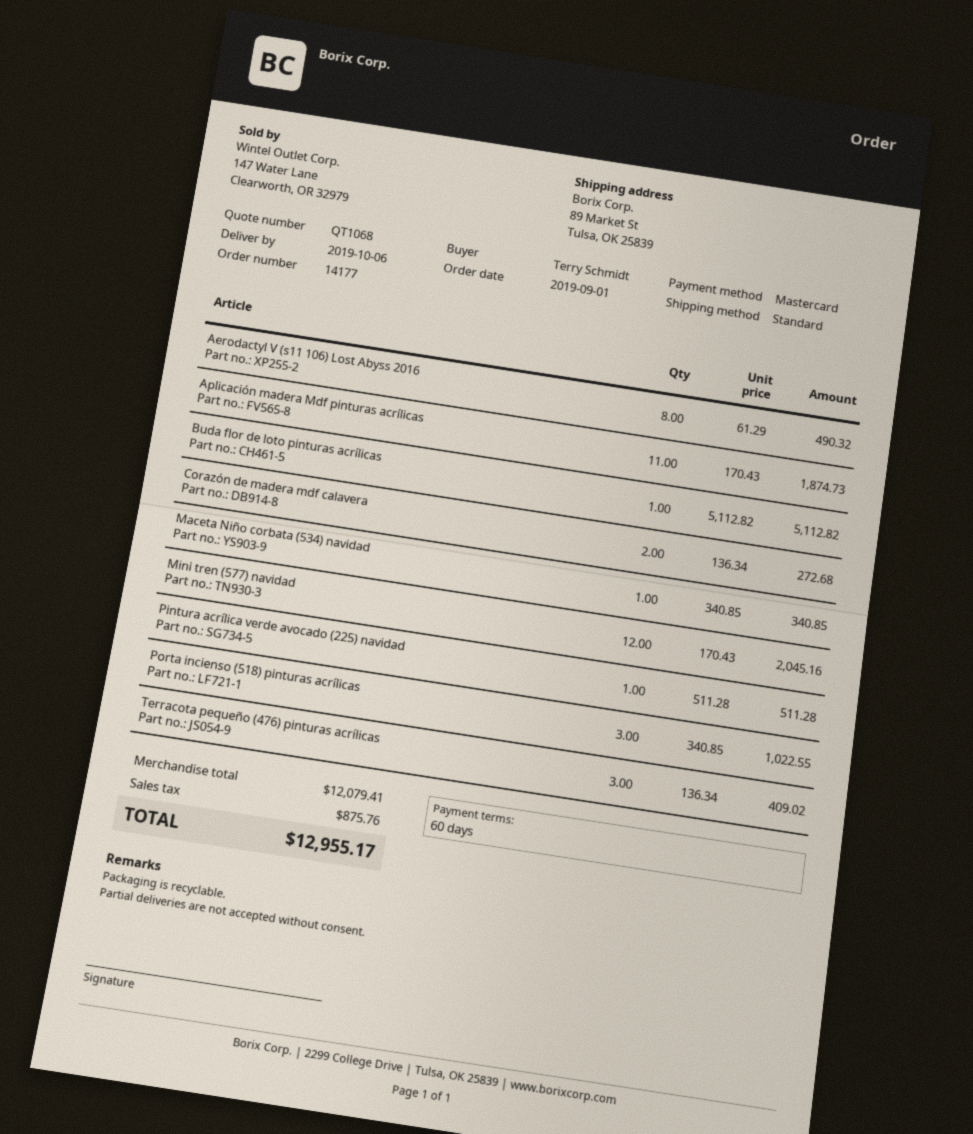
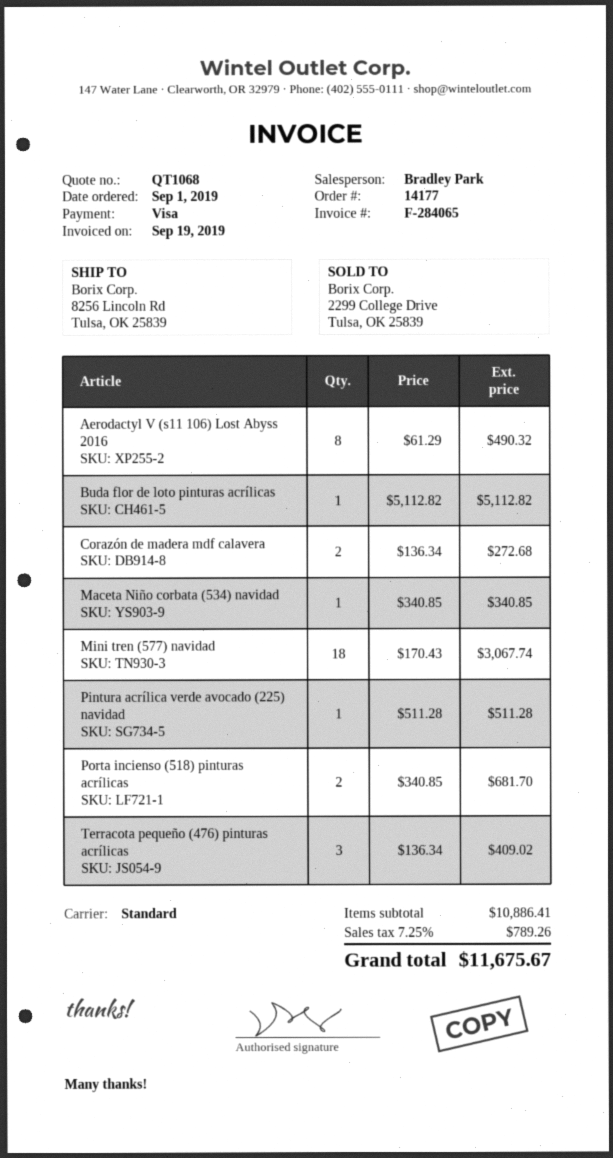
payment method: Mastercard -> Visa
ship to: 89 Market St, Tulsa, OK 25839 -> 8256 Lincoln Rd, Tulsa, OK 25839
Aplicación madera Mdf pinturas acrílicas: 11 x 170.43 = 1874.73 -> none
Mini tren (577) navidad: 12 x 170.43 = 2045.16 -> 18 x 170.43 = 3067.74
Porta incienso (518) pinturas acrílicas: 3 x 340.85 = 1022.55 -> 2 x 340.85 = 681.70
subtotal: 12079.41 -> 10886.41
tax: 875.76 -> 789.26
total: 12955.17 -> 11675.67

